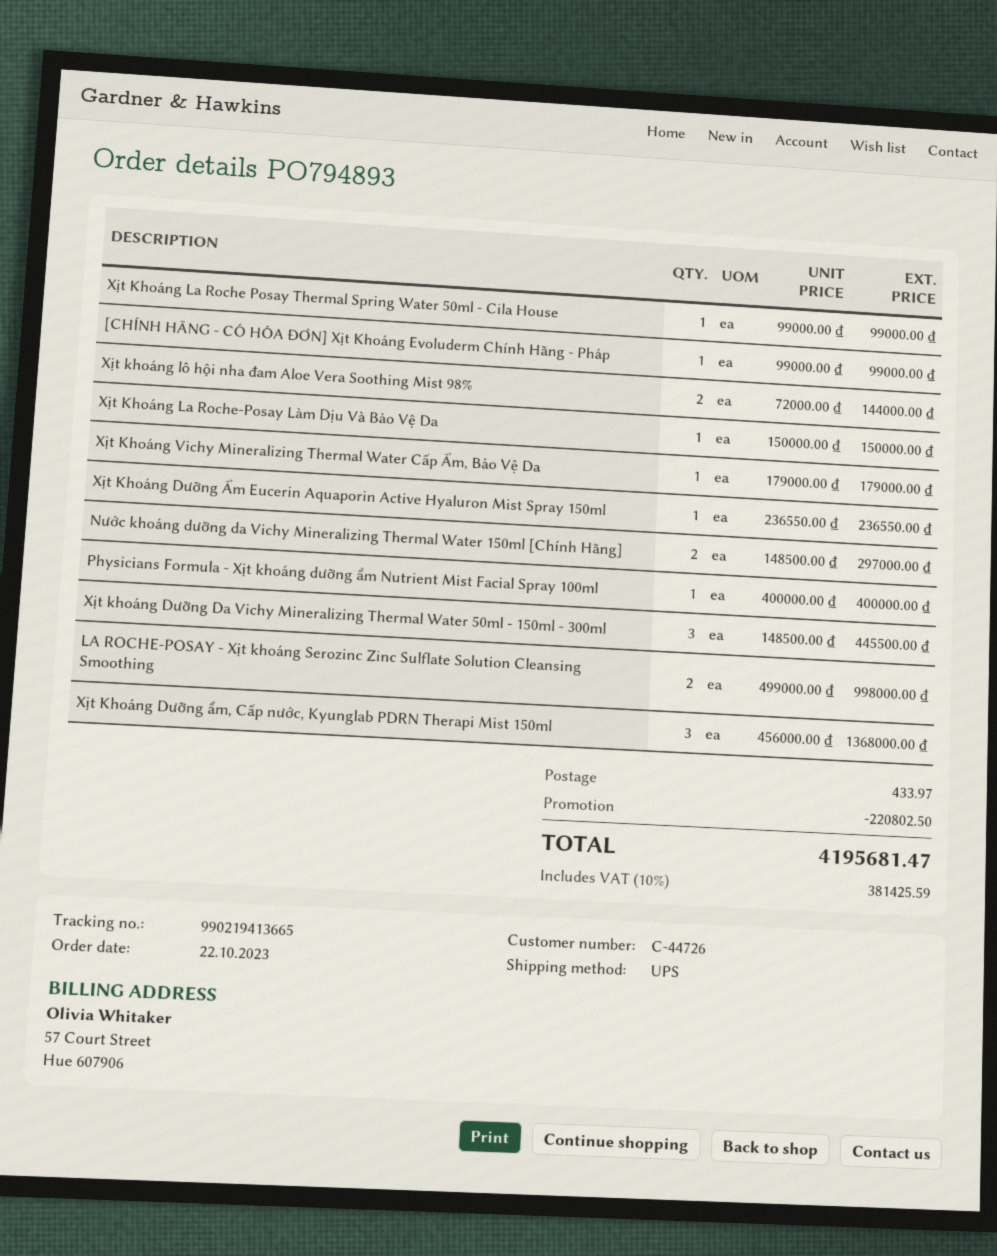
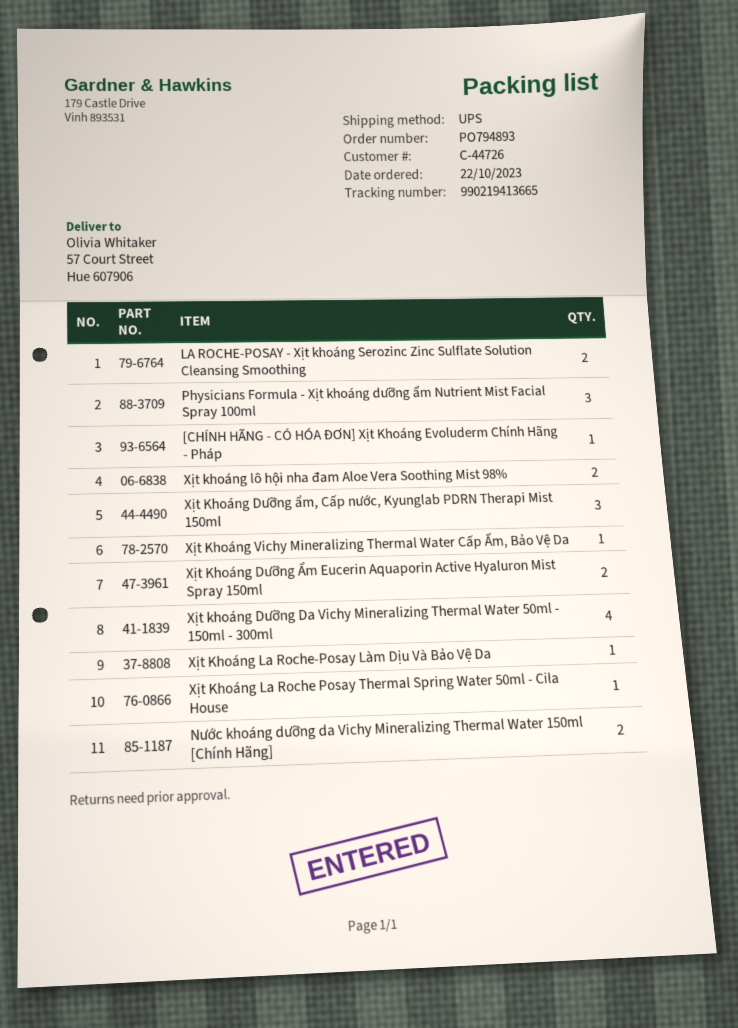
Xịt Khoáng Dưỡng Ẩm Eucerin Aquaporin Active Hyaluron Mist Spray 150ml: 1 -> 2
Physicians Formula - Xịt khoáng dưỡng ẩm Nutrient Mist Facial Spray 100ml: 1 -> 3
Xịt khoáng Dưỡng Da Vichy Mineralizing Thermal Water 50ml - 150ml - 300ml: 3 -> 4

